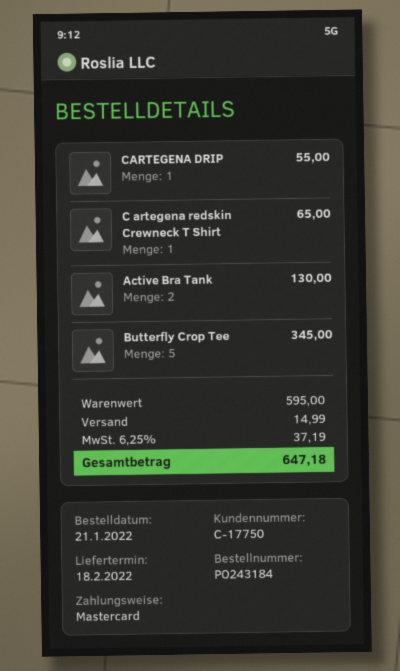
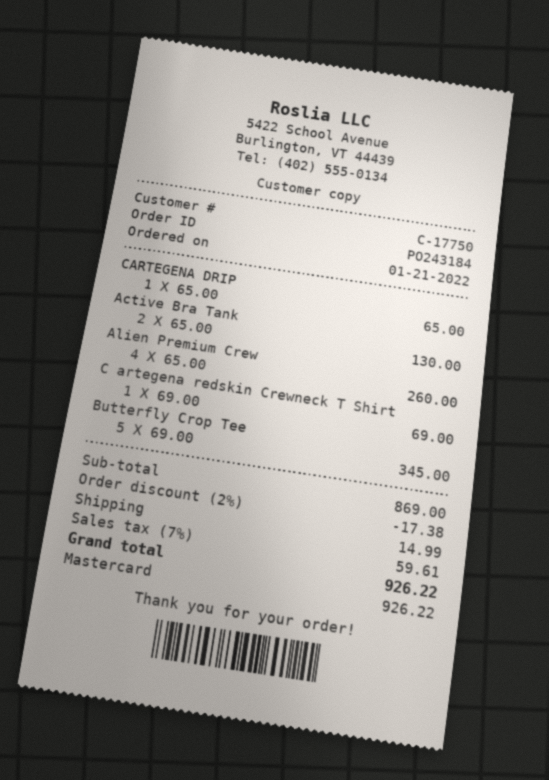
CARTEGENA DRIP: 1 for 55.00 -> 1 for 65.00
C artegena redskin Crewneck T Shirt: 1 for 65.00 -> 1 for 69.00
Alien Premium Crew: none -> 4 for 260.00
subtotal: 595.00 -> 869.00
discount: none -> 2% = 17.38
tax: 6.25% = 37.19 -> 7% = 59.61
total: 647.18 -> 926.22

